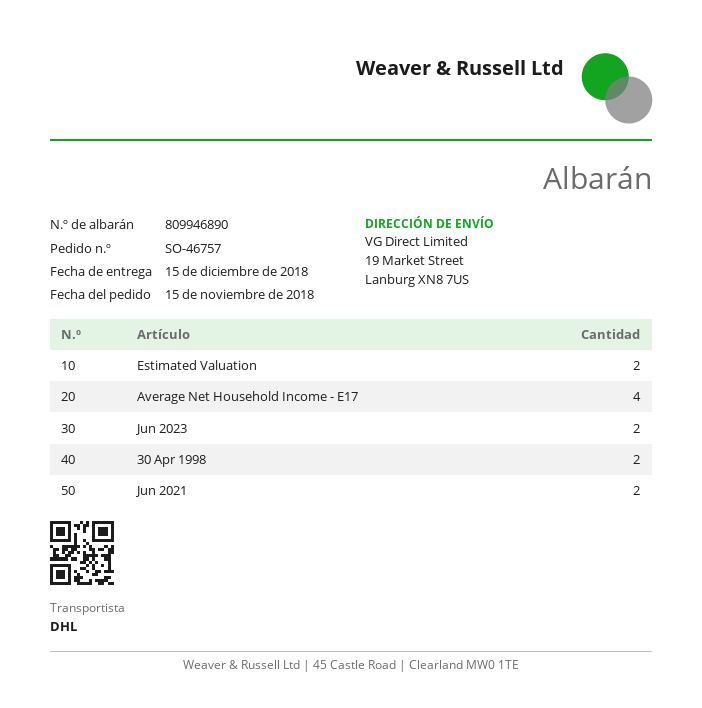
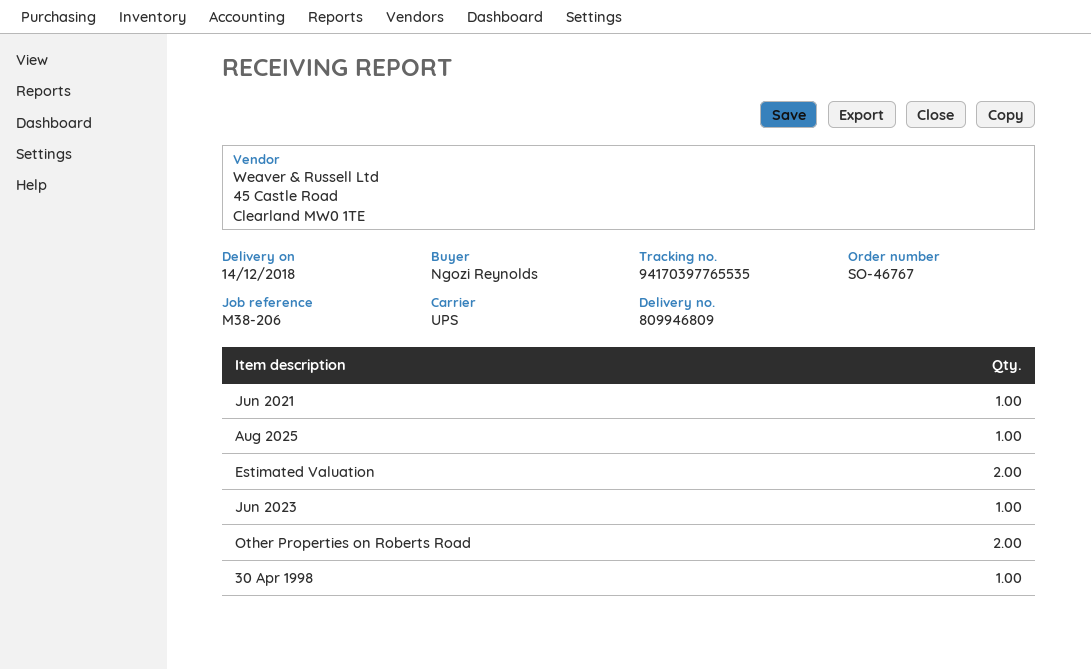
order number: SO-46757 -> SO-46767
delivery note number: 809946890 -> 809946809
delivery date: 2018-12-15 -> 2018-12-14
shipping method: DHL -> UPS
Average Net Household Income - E17: 4 -> none
Jun 2023: 2 -> 1
30 Apr 1998: 2 -> 1
Jun 2021: 2 -> 1
Aug 2025: none -> 1
Other Properties on Roberts Road: none -> 2

